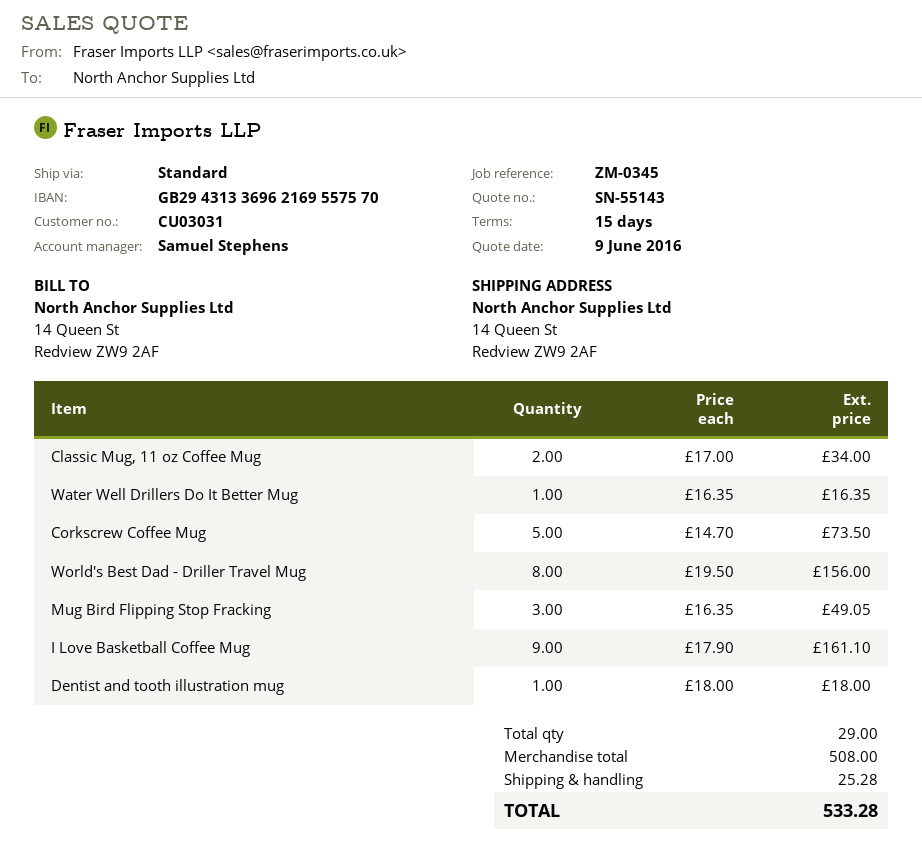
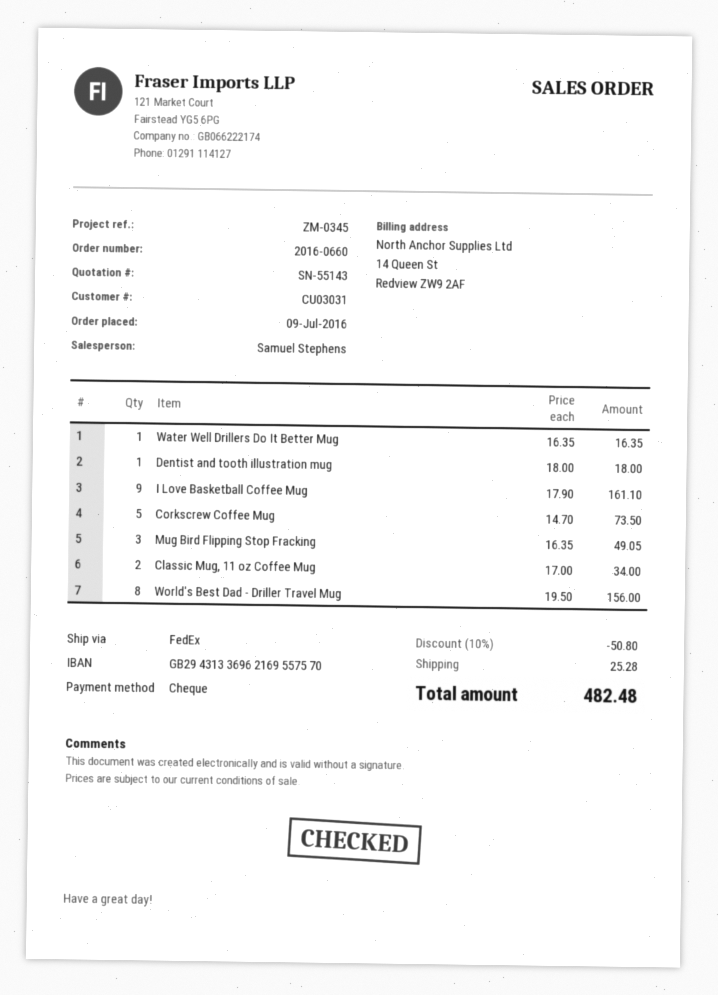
shipping method: standard -> FedEx
discount: none -> 10% = 50.80
total: 533.28 -> 482.48

